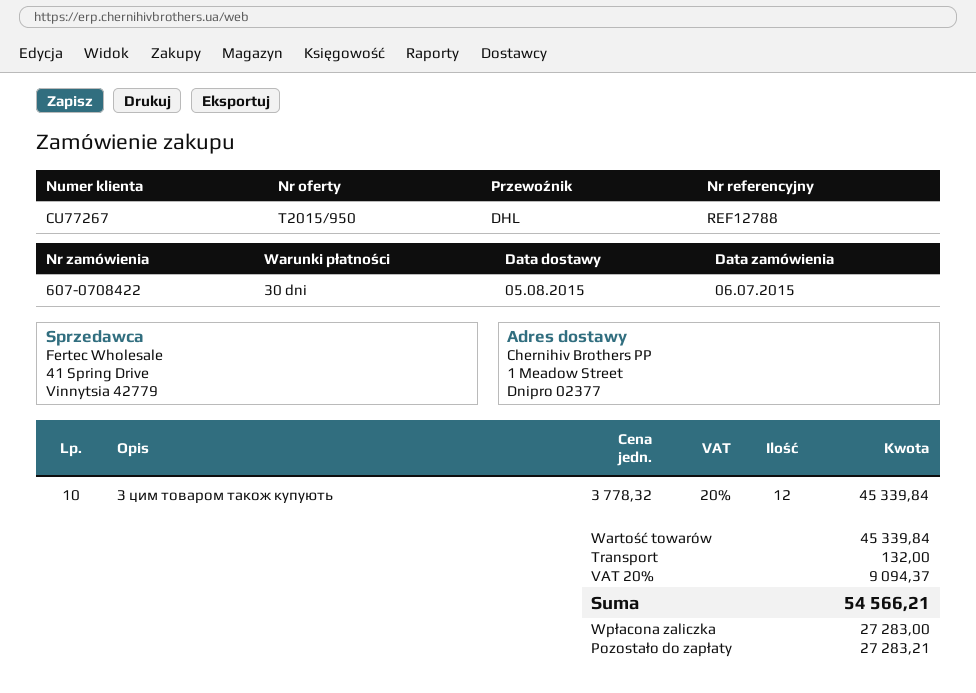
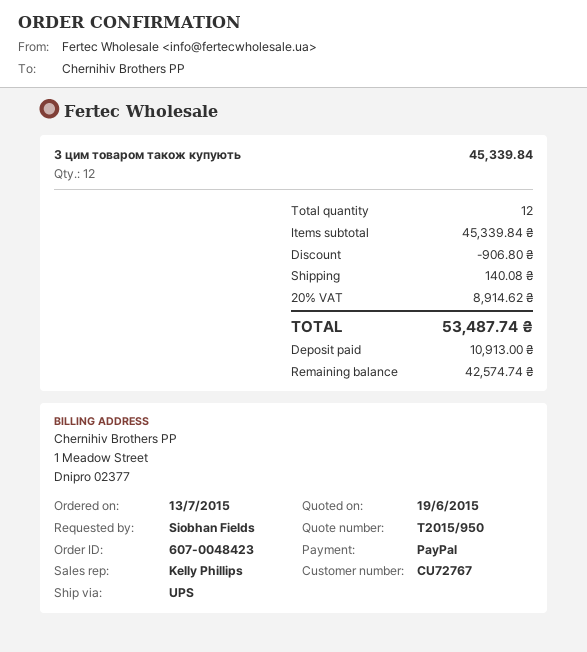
order number: 607-0708422 -> 607-0048423
order date: 2015-07-06 -> 2015-07-13
customer number: CU77267 -> CU72767
shipping method: DHL -> UPS
discount: none -> 906.80
shipping: 132.00 -> 140.08
tax: 20% = 9094.37 -> 20% = 8914.62
total: 54566.21 -> 53487.74
deposit: 27283.00 -> 10913.00
balance: 27283.21 -> 42574.74

